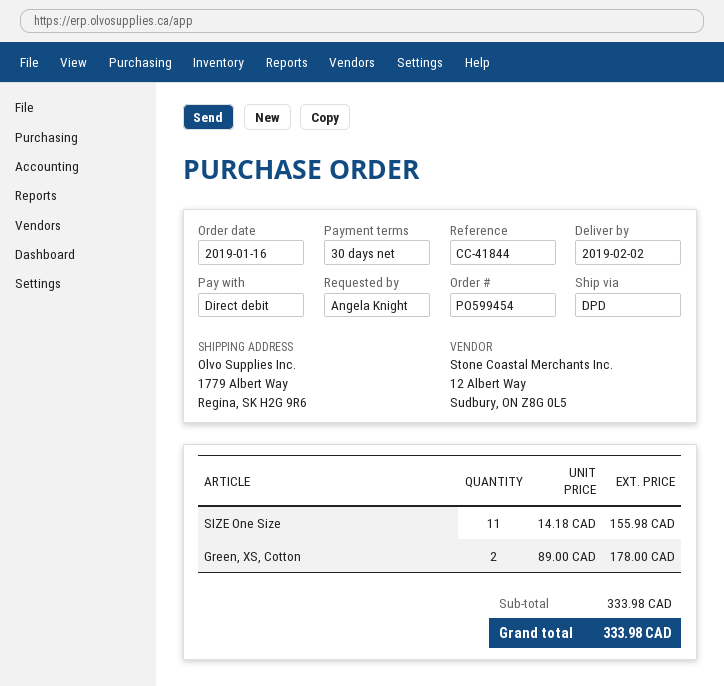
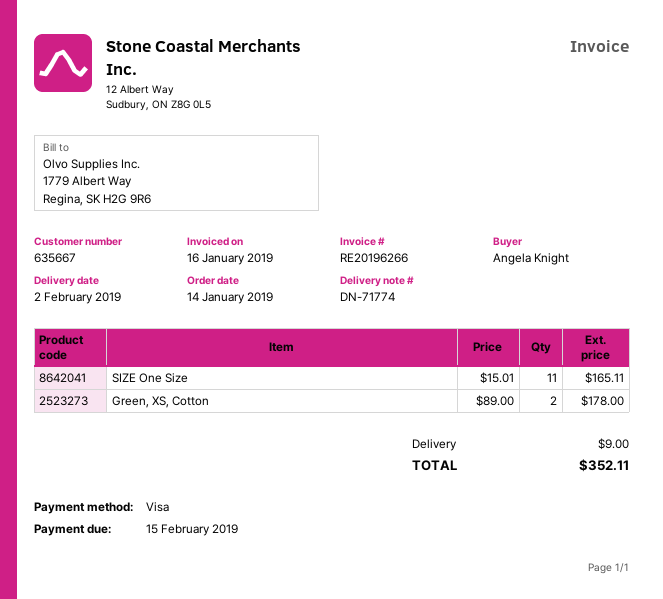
order date: 2019-01-16 -> 2019-01-14
payment method: direct debit -> Visa
SIZE One Size: 11 x 14.18 = 155.98 -> 11 x 15.01 = 165.11
shipping: none -> 9.00
total: 333.98 -> 352.11

